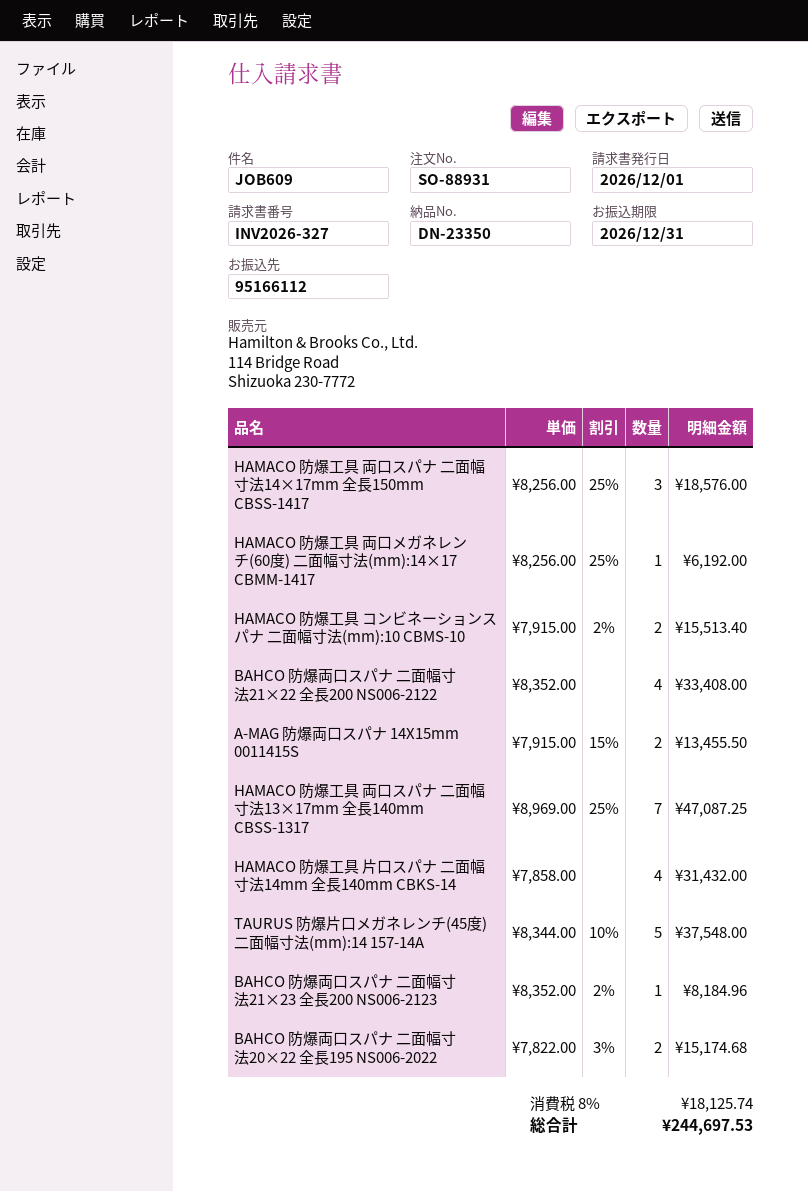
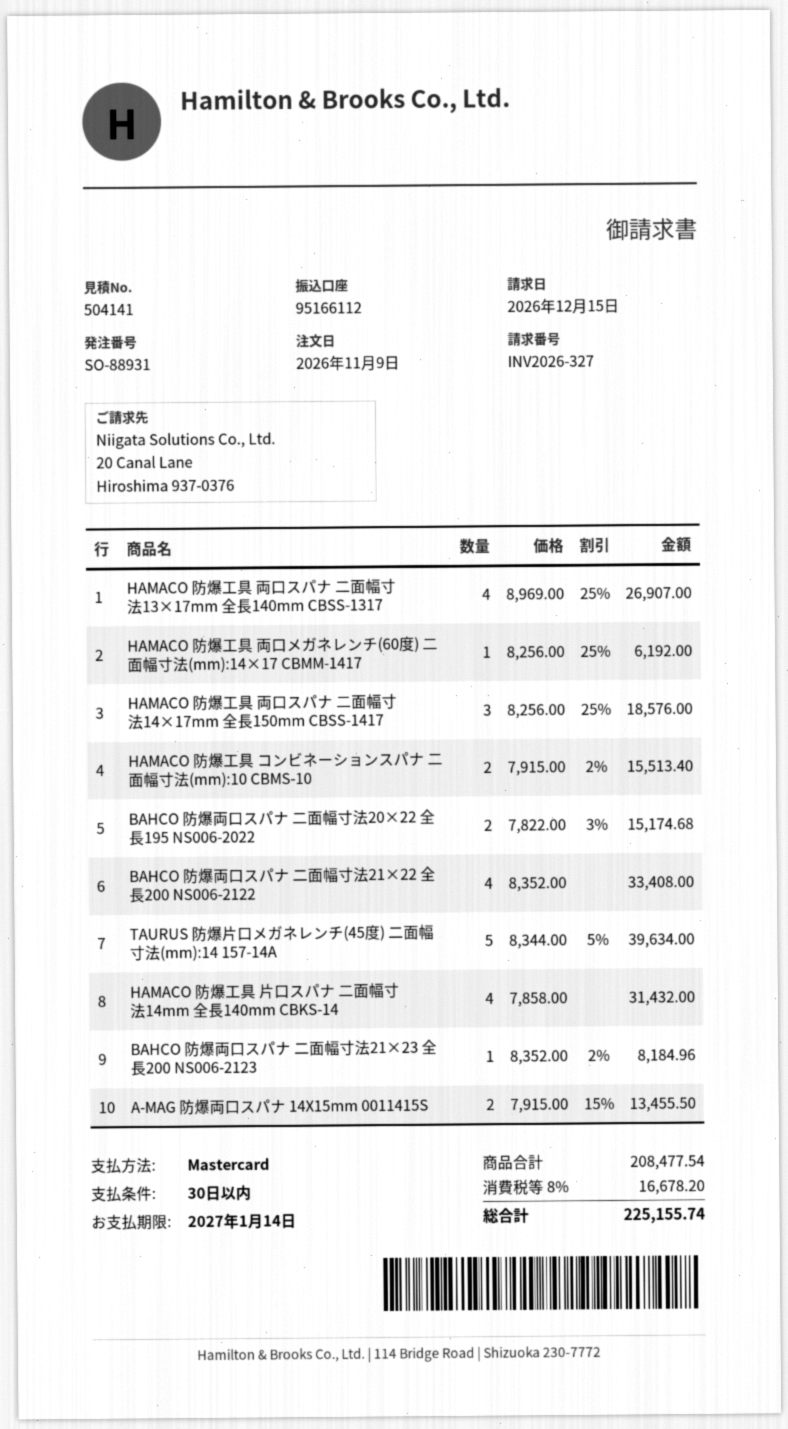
invoice date: 2026-12-01 -> 2026-12-15
due date: 2026-12-31 -> 2027-01-14
HAMACO 防爆工具 両口スパナ 二面幅寸法13×17mm 全長140mm CBSS-1317: 7 x 8969.00 - 25% = 47087.25 -> 4 x 8969.00 - 25% = 26907.00
TAURUS 防爆片口メガネレンチ(45度) 二面幅寸法(mm):14 157-14A: 5 x 8344.00 - 10% = 37548.00 -> 5 x 8344.00 - 5% = 39634.00
tax: 8% = 18125.74 -> 8% = 16678.20
total: 244697.53 -> 225155.74

